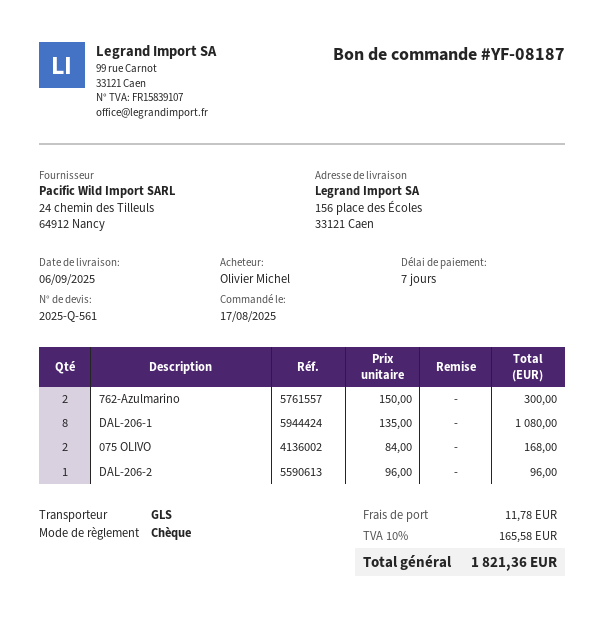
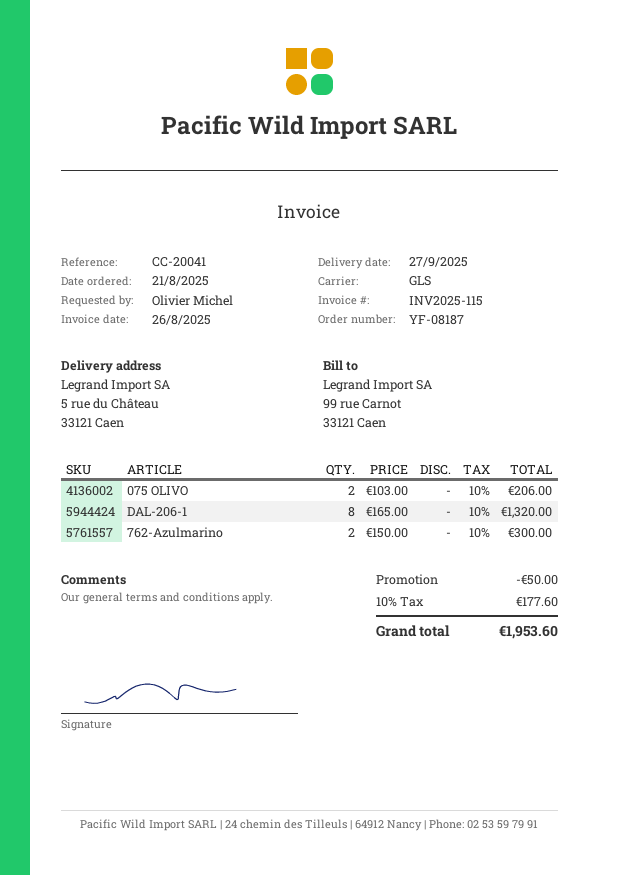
order date: 2025-08-17 -> 2025-08-21
delivery date: 2025-09-06 -> 2025-09-27
ship to: 156 place des Écoles, 33121 Caen -> 5 rue du Château, 33121 Caen
DAL-206-1: 8 x 135.00 = 1080.00 -> 8 x 165.00 = 1320.00
075 OLIVO: 2 x 84.00 = 168.00 -> 2 x 103.00 = 206.00
DAL-206-2: 1 x 96.00 = 96.00 -> none
discount: none -> 50.00
shipping: 11.78 -> none
tax: 10% = 165.58 -> 10% = 177.60
total: 1821.36 -> 1953.60

